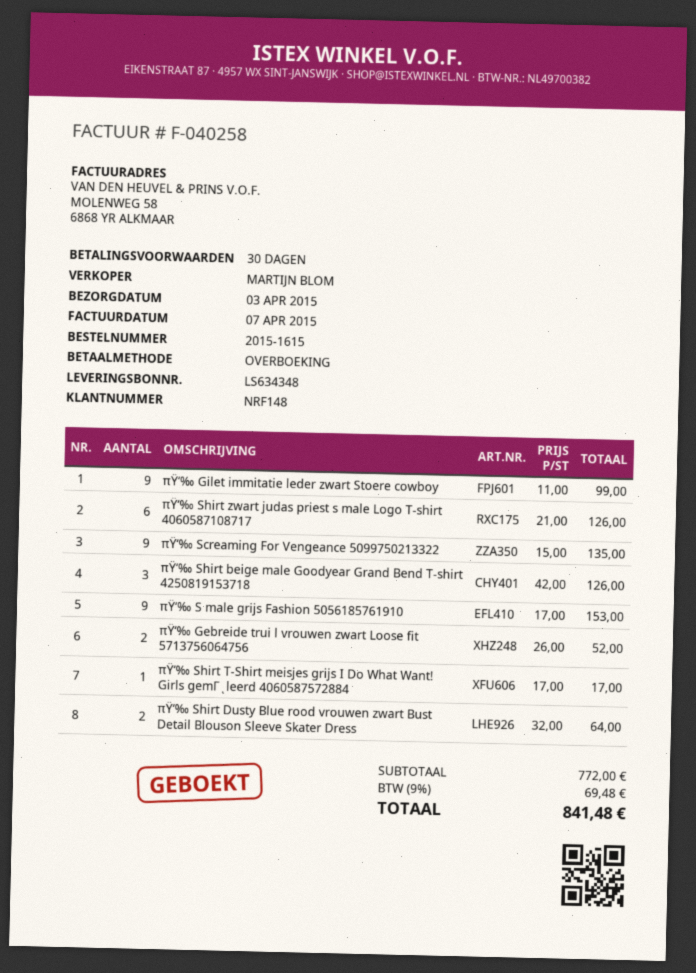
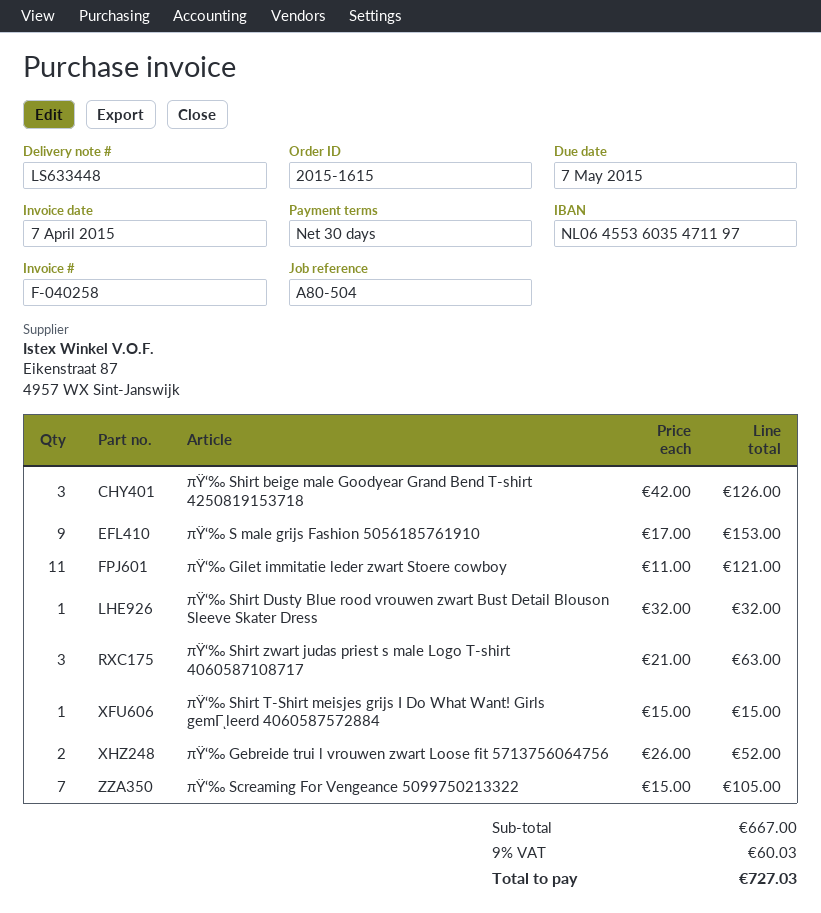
delivery note number: LS634348 -> LS633448
πŸ‘‰ Gilet immitatie leder zwart Stoere cowboy: 9 x 11.00 = 99.00 -> 11 x 11.00 = 121.00
πŸ‘‰ Shirt zwart judas priest s male Logo T-shirt 4060587108717: 6 x 21.00 = 126.00 -> 3 x 21.00 = 63.00
πŸ‘‰ Screaming For Vengeance 5099750213322: 9 x 15.00 = 135.00 -> 7 x 15.00 = 105.00
πŸ‘‰ Shirt T-Shirt meisjes grijs I Do What Want! Girls gemΓͺleerd 4060587572884: 1 x 17.00 = 17.00 -> 1 x 15.00 = 15.00
πŸ‘‰ Shirt Dusty Blue rood vrouwen zwart Bust Detail Blouson Sleeve Skater Dress: 2 x 32.00 = 64.00 -> 1 x 32.00 = 32.00
subtotal: 772.00 -> 667.00
tax: 9% = 69.48 -> 9% = 60.03
total: 841.48 -> 727.03

